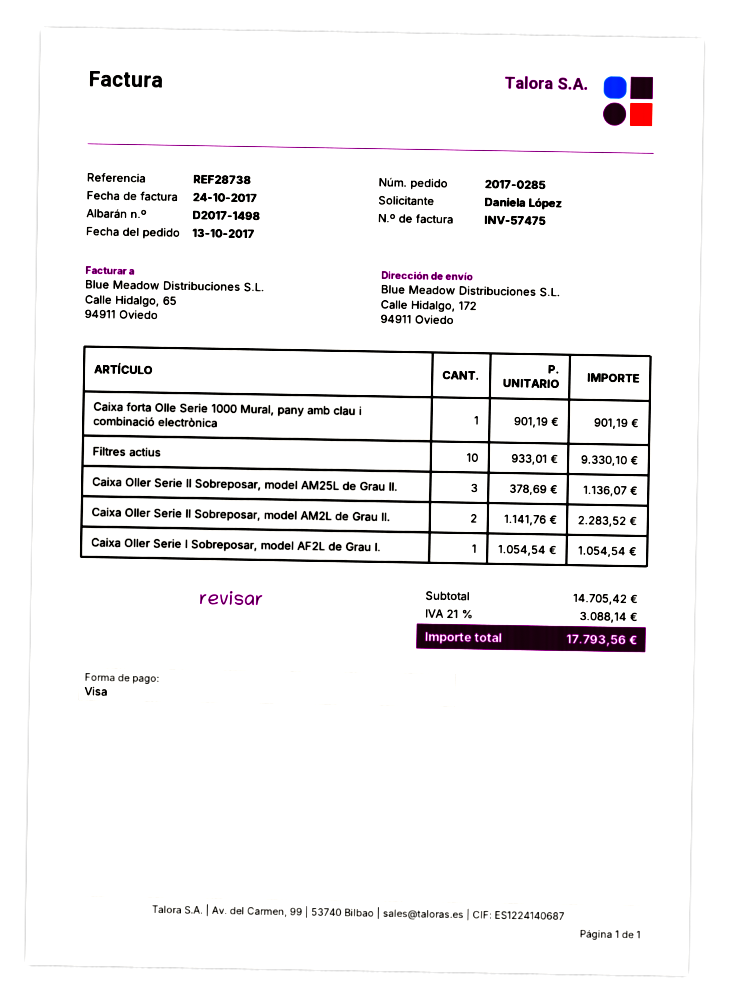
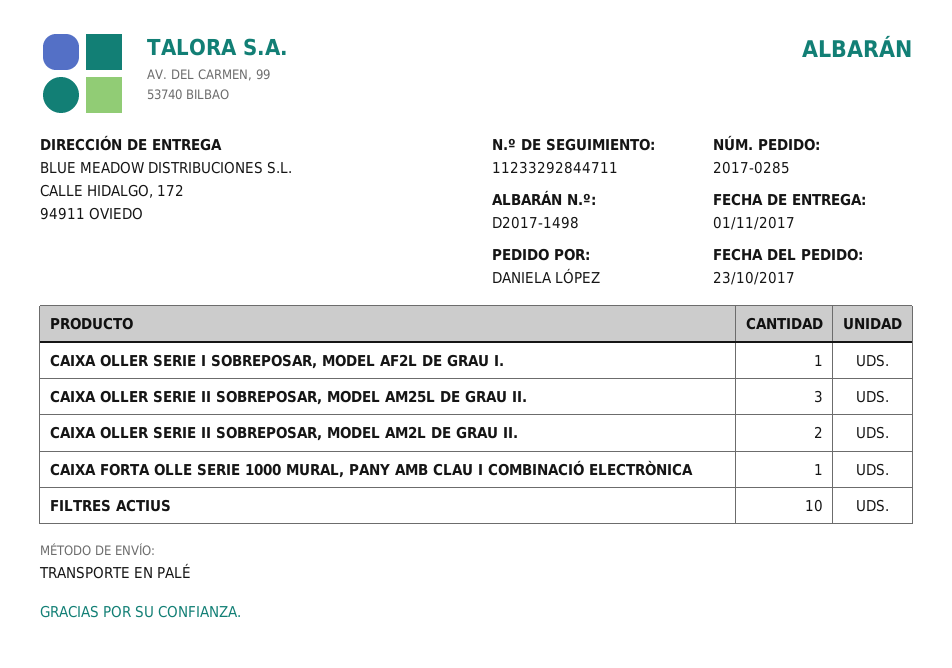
order date: 2017-10-13 -> 2017-10-23

